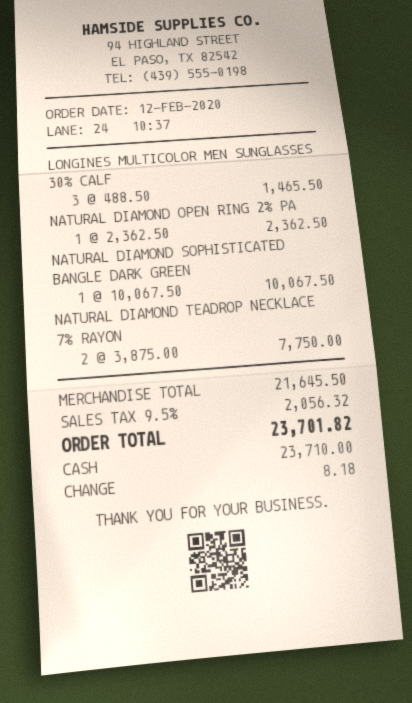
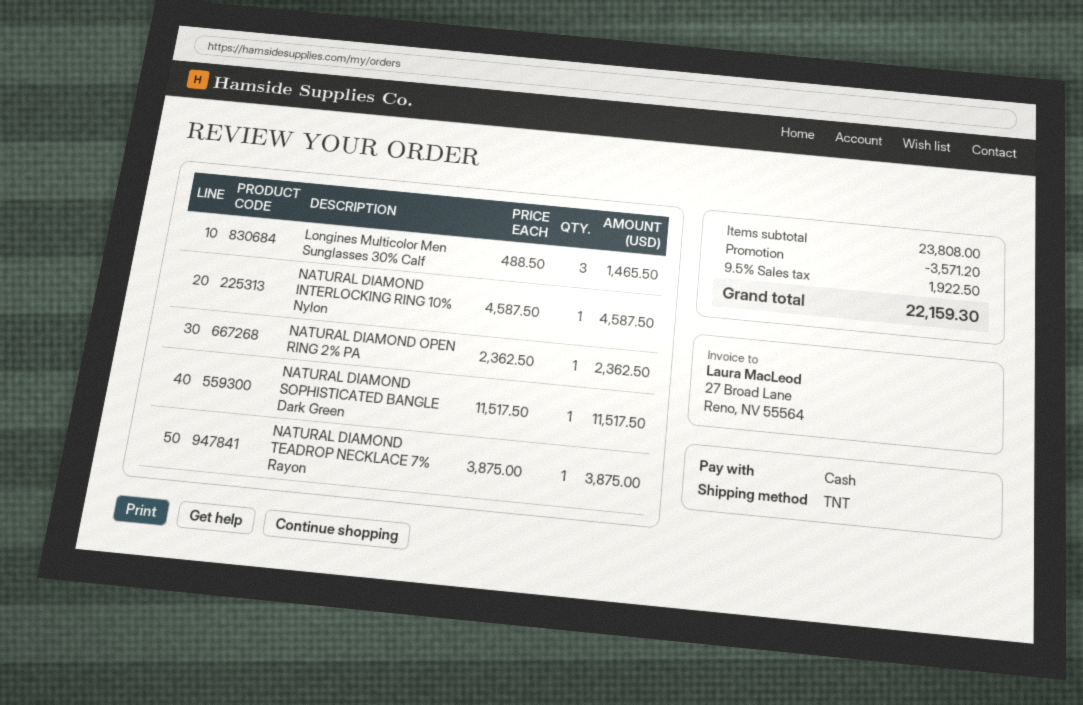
NATURAL DIAMOND SOPHISTICATED BANGLE DARK GREEN: 1 x 10067.50 = 10067.50 -> 1 x 11517.50 = 11517.50
NATURAL DIAMOND TEADROP NECKLACE 7% RAYON: 2 x 3875.00 = 7750.00 -> 1 x 3875.00 = 3875.00
NATURAL DIAMOND INTERLOCKING RING 10% Nylon: none -> 1 x 4587.50 = 4587.50
subtotal: 21645.50 -> 23808.00
discount: none -> 3571.20
tax: 9.5% = 2056.32 -> 9.5% = 1922.50
total: 23701.82 -> 22159.30

